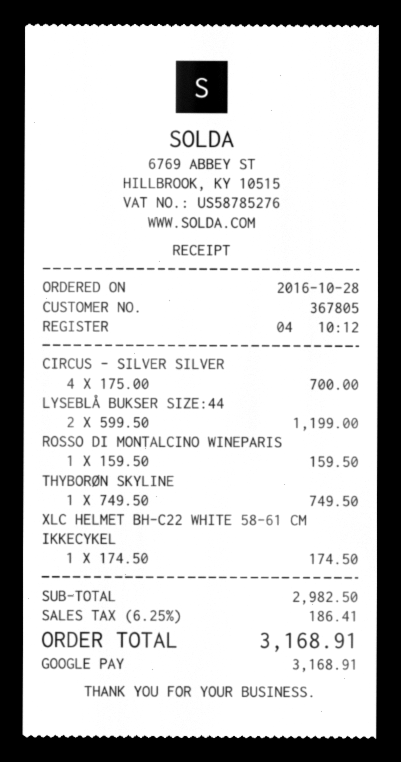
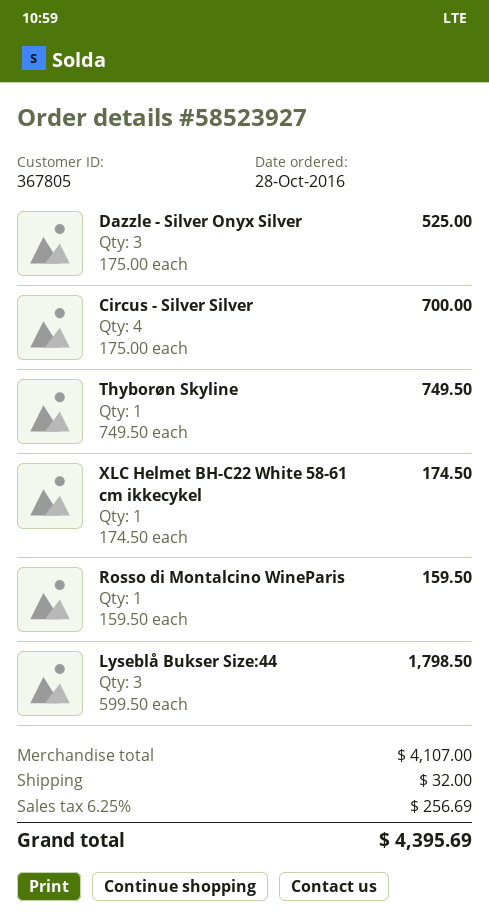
LYSEBLÅ BUKSER SIZE:44: 2 x 599.50 = 1199.00 -> 3 x 599.50 = 1798.50
Dazzle - Silver Onyx Silver: none -> 3 x 175.00 = 525.00
subtotal: 2982.50 -> 4107.00
shipping: none -> 32.00
tax: 6.25% = 186.41 -> 6.25% = 256.69
total: 3168.91 -> 4395.69

